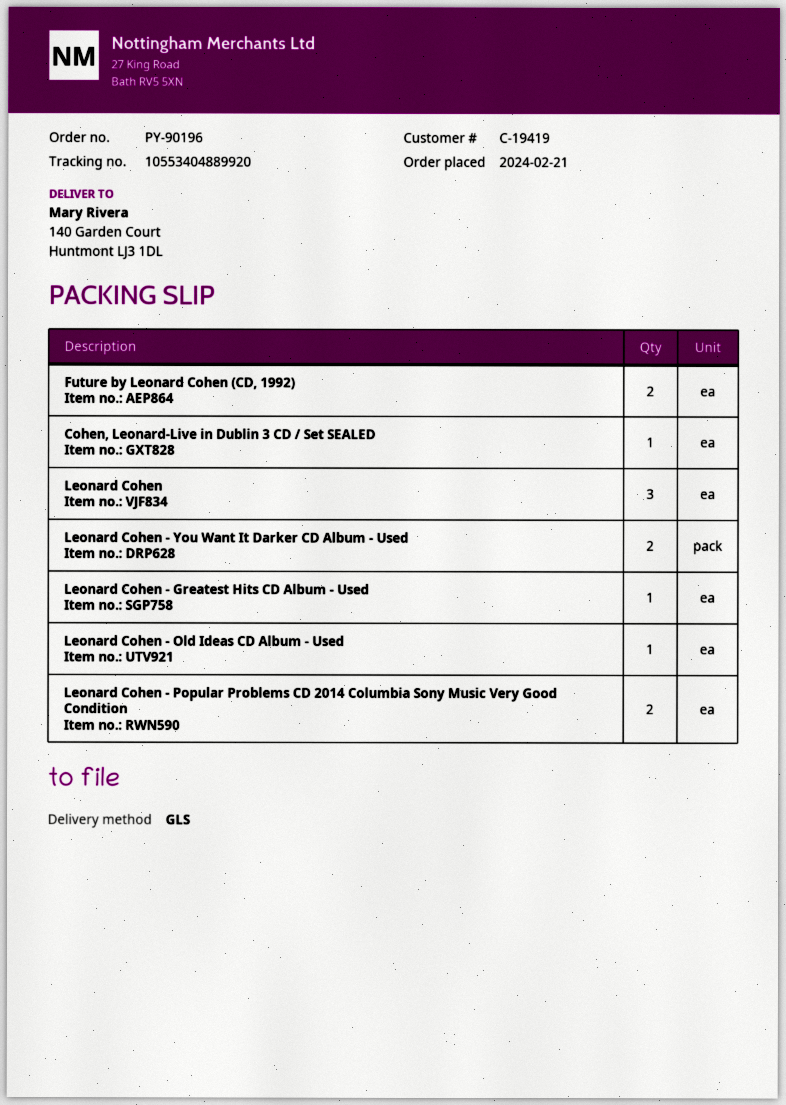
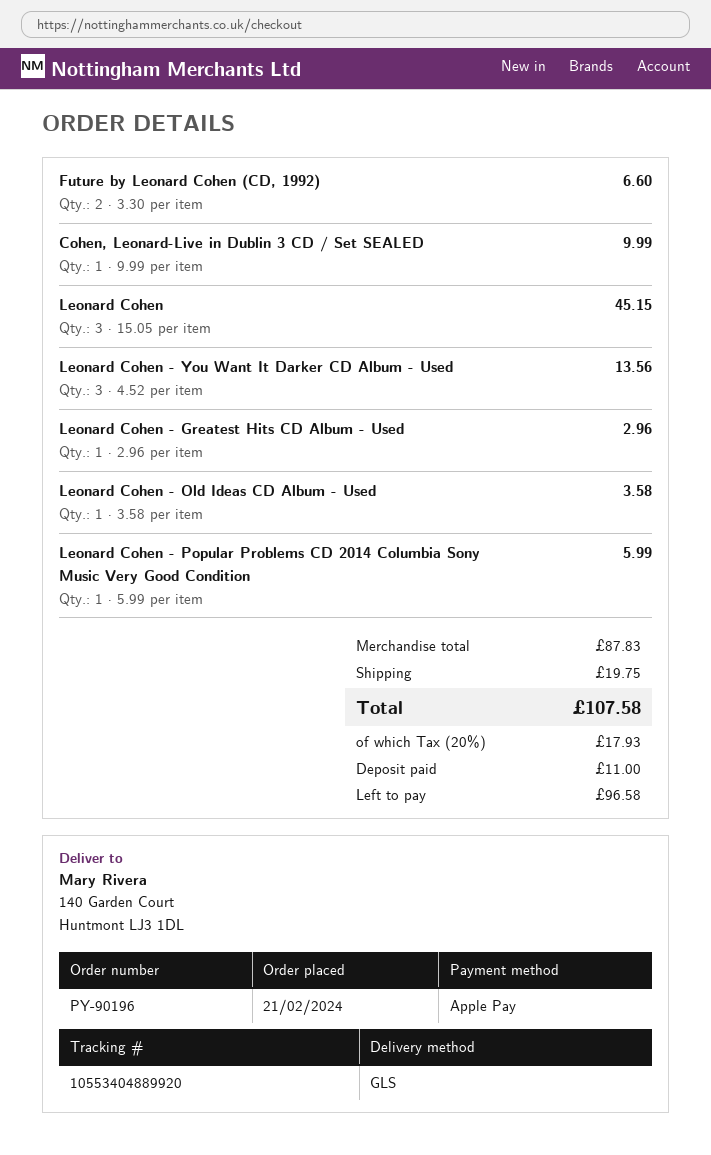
Leonard Cohen - You Want It Darker CD Album - Used: 2 -> 3
Leonard Cohen - Popular Problems CD 2014 Columbia Sony Music Very Good Condition: 2 -> 1

